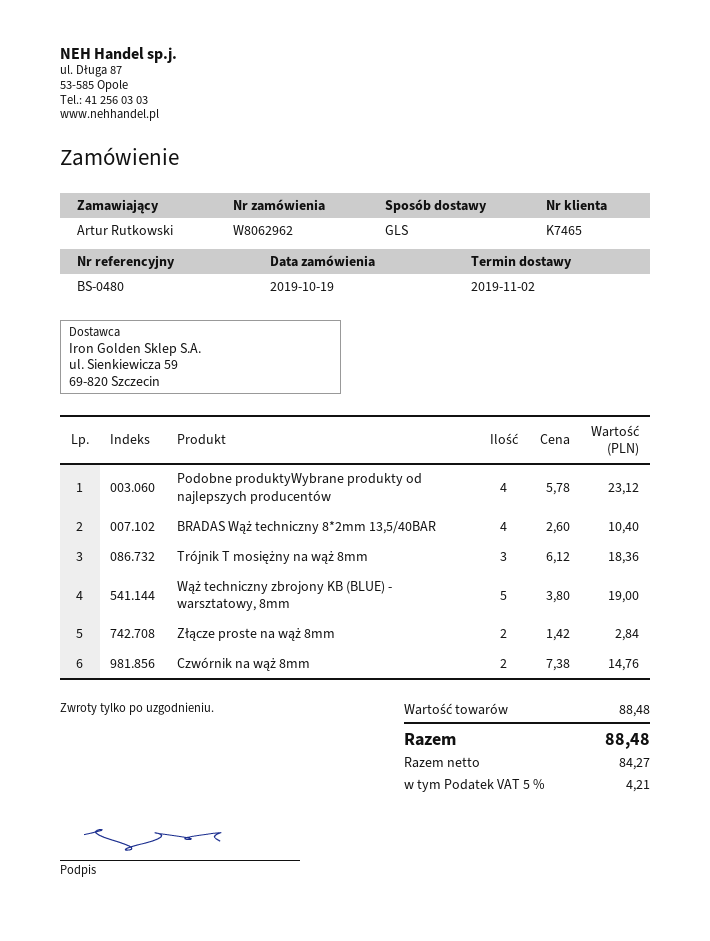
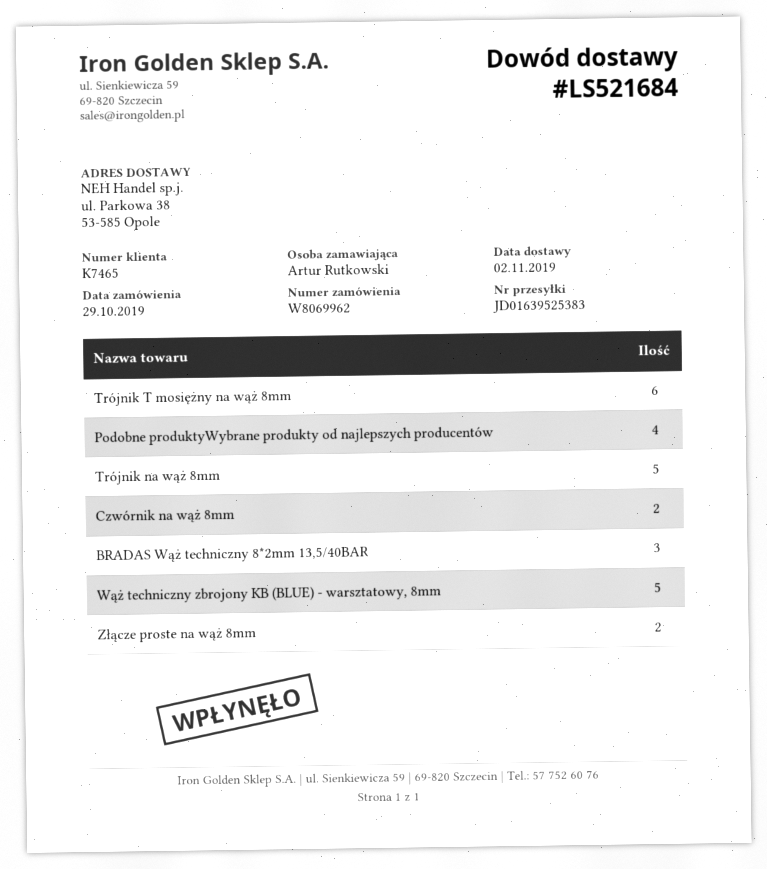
order number: W8062962 -> W8069962
order date: 2019-10-19 -> 2019-10-29
BRADAS Wąż techniczny 8*2mm 13,5/40BAR: 4 -> 3
Trójnik T mosiężny na wąż 8mm: 3 -> 6
Trójnik na wąż 8mm: none -> 5

